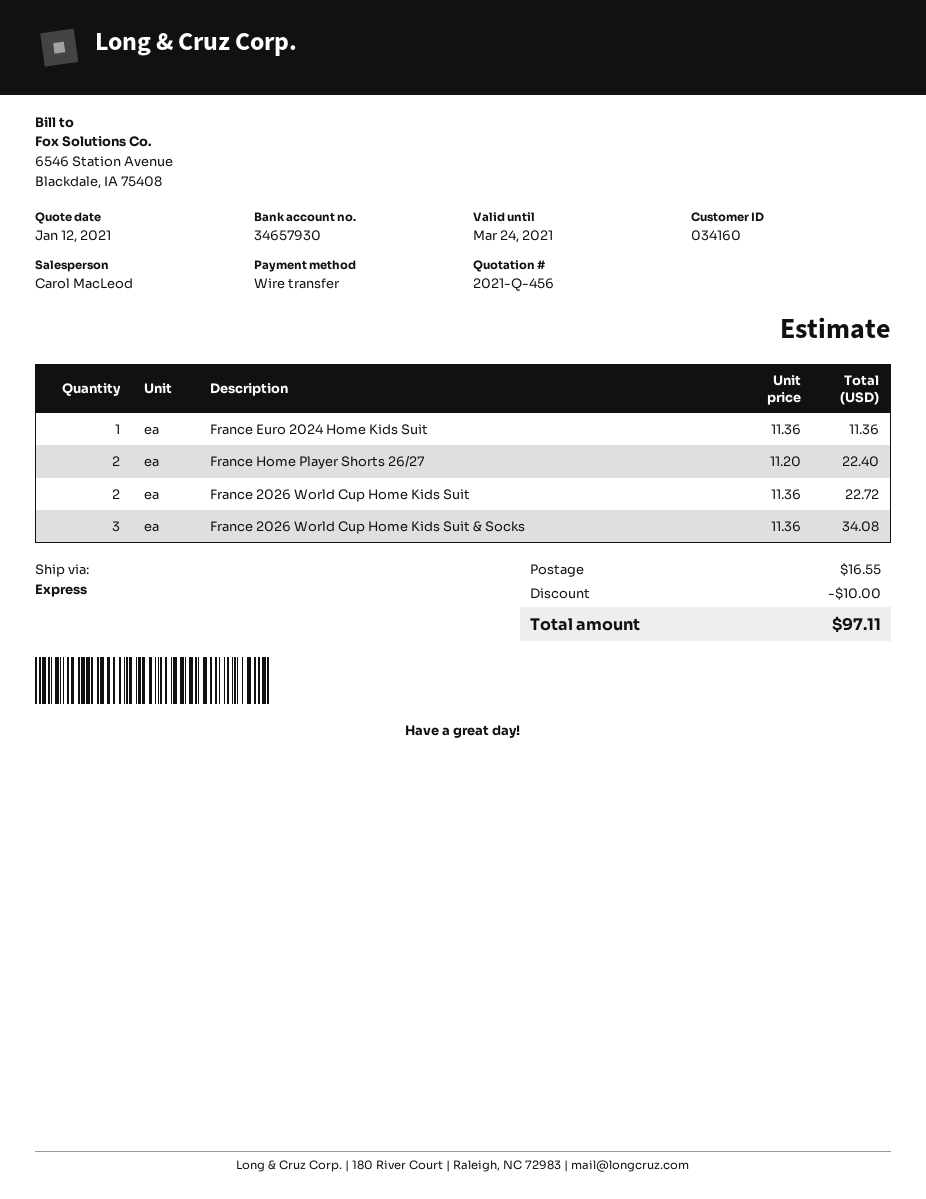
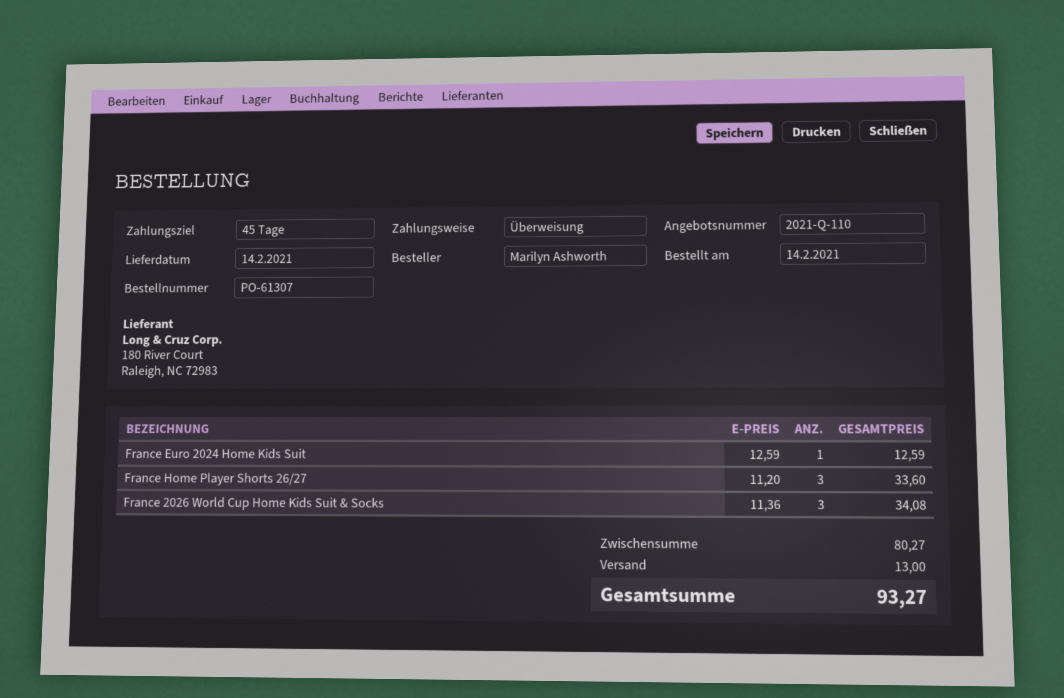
quote number: 2021-Q-456 -> 2021-Q-110
France Euro 2024 Home Kids Suit: 1 x 11.36 = 11.36 -> 1 x 12.59 = 12.59
France Home Player Shorts 26/27: 2 x 11.20 = 22.40 -> 3 x 11.20 = 33.60
France 2026 World Cup Home Kids Suit: 2 x 11.36 = 22.72 -> none
discount: 10.00 -> none
shipping: 16.55 -> 13.00
total: 97.11 -> 93.27

